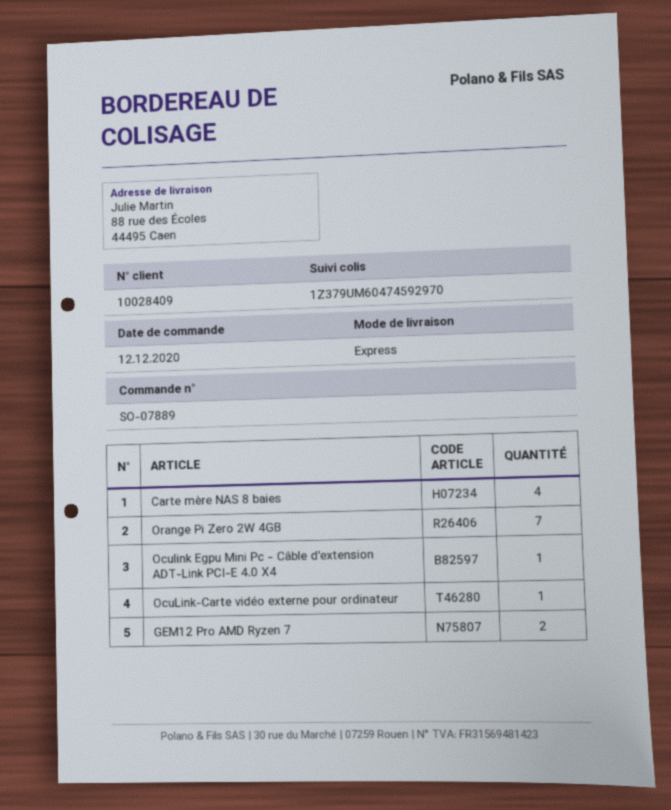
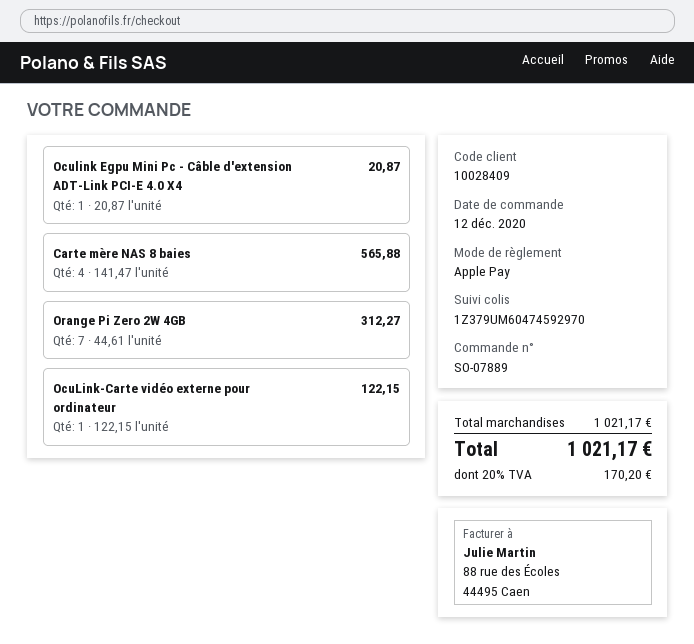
GEM12 Pro AMD Ryzen 7: 2 -> none

